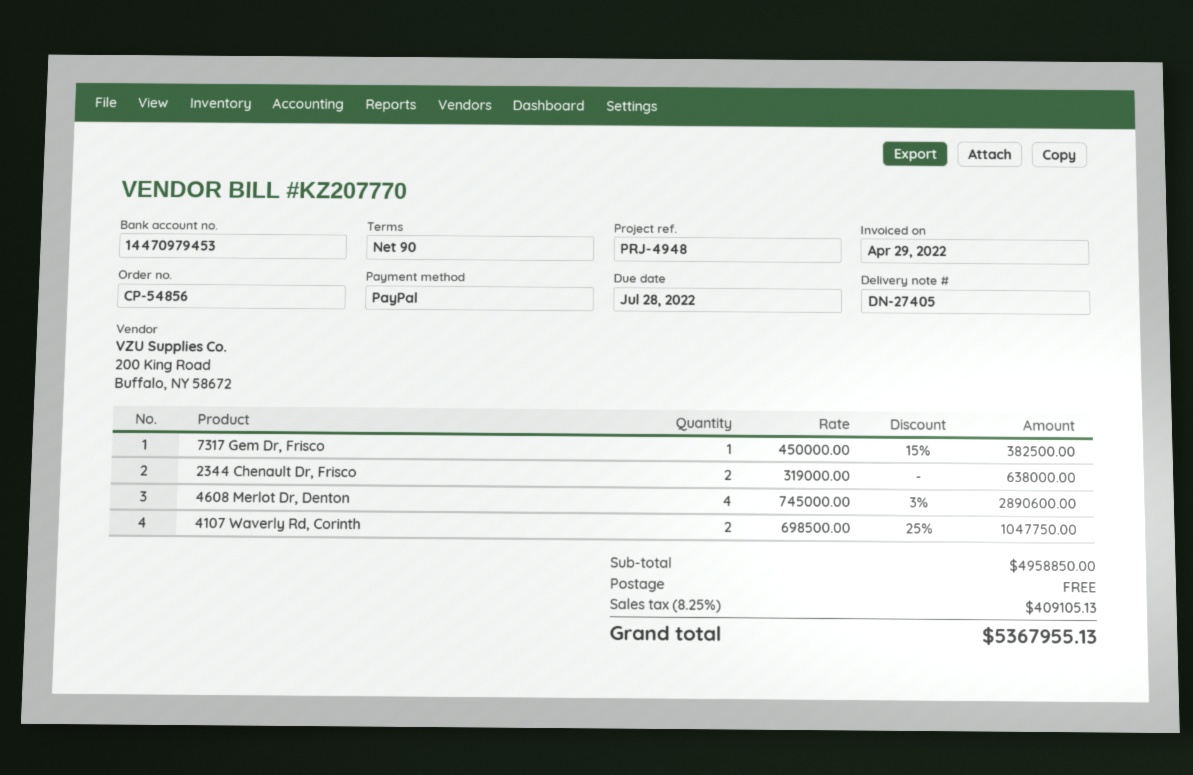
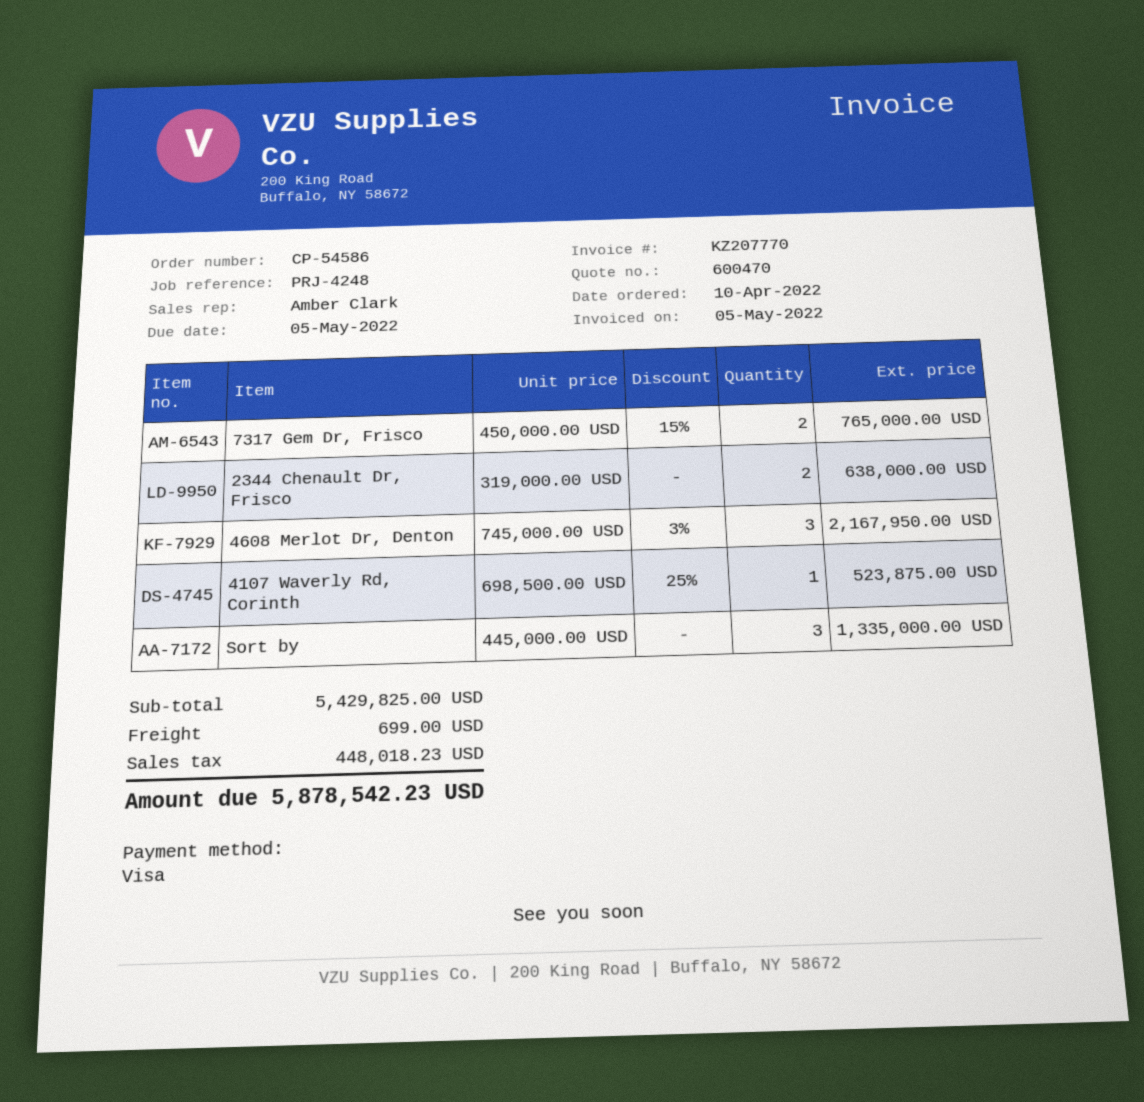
order number: CP-54856 -> CP-54586
invoice date: 2022-04-29 -> 2022-05-05
due date: 2022-07-28 -> 2022-05-05
reference: PRJ-4948 -> PRJ-4248
payment method: PayPal -> Visa
7317 Gem Dr, Frisco: 1 x 450000.00 - 15% = 382500.00 -> 2 x 450000.00 - 15% = 765000.00
4608 Merlot Dr, Denton: 4 x 745000.00 - 3% = 2890600.00 -> 3 x 745000.00 - 3% = 2167950.00
4107 Waverly Rd, Corinth: 2 x 698500.00 - 25% = 1047750.00 -> 1 x 698500.00 - 25% = 523875.00
Sort by: none -> 3 x 445000.00 = 1335000.00
subtotal: 4958850.00 -> 5429825.00
shipping: 0.00 -> 699.00
tax: 409105.13 -> 448018.23
total: 5367955.13 -> 5878542.23

